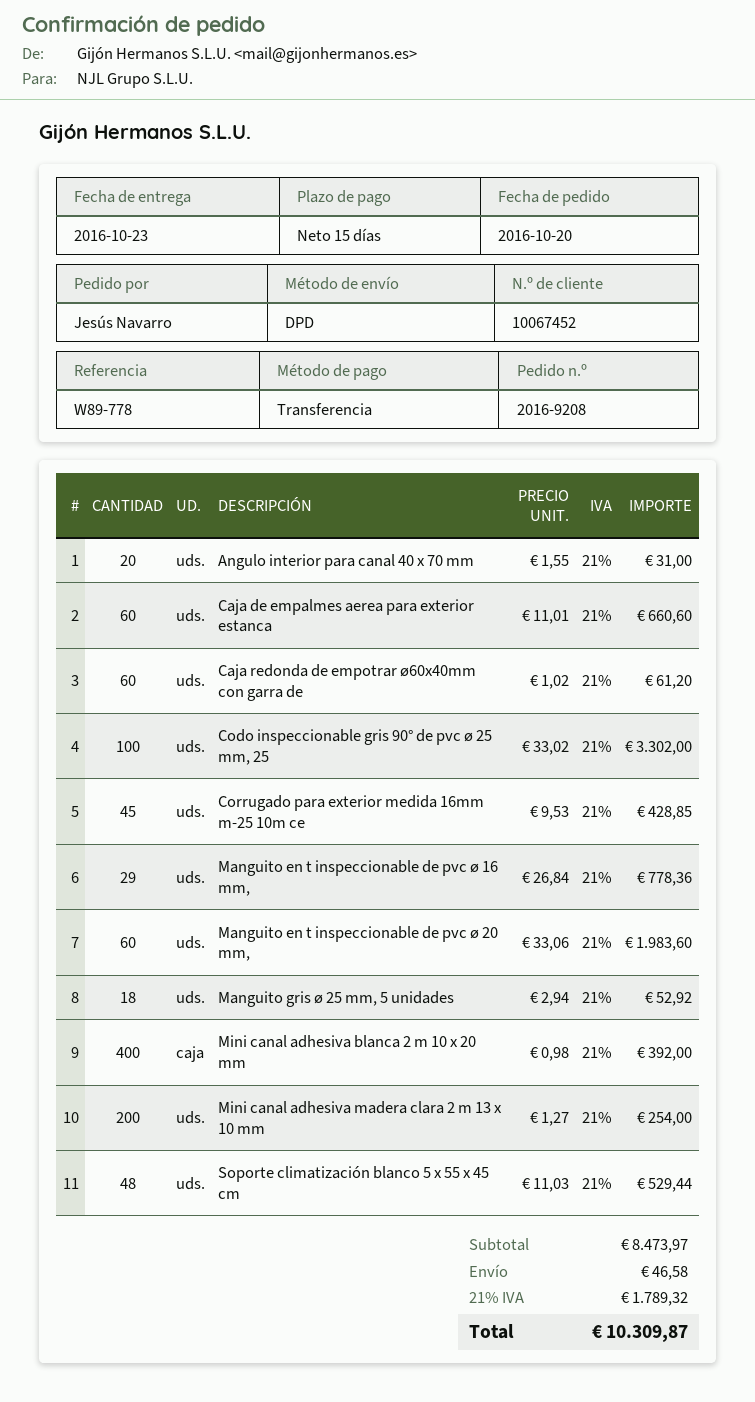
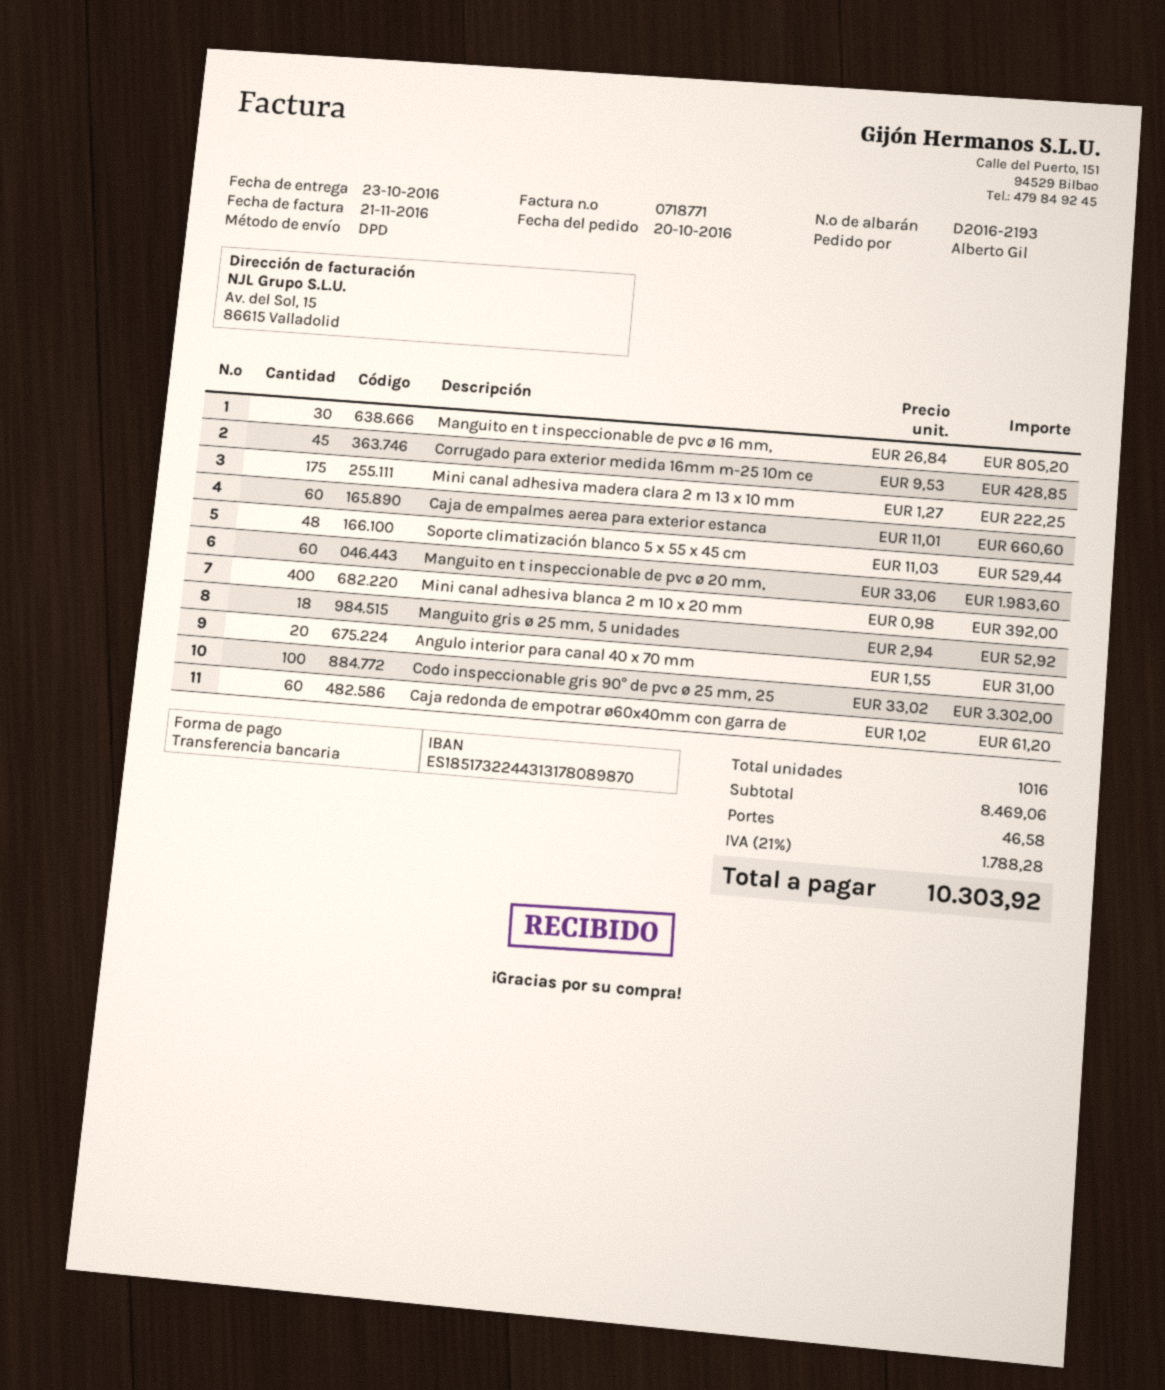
ordered by: Jesús Navarro -> Alberto Gil
Manguito en t inspeccionable de pvc ø 16 mm,: 29 x 26.84 = 778.36 -> 30 x 26.84 = 805.20
Mini canal adhesiva madera clara 2 m 13 x 10 mm: 200 x 1.27 = 254.00 -> 175 x 1.27 = 222.25
subtotal: 8473.97 -> 8469.06
tax: 21% = 1789.32 -> 21% = 1788.28
total: 10309.87 -> 10303.92

